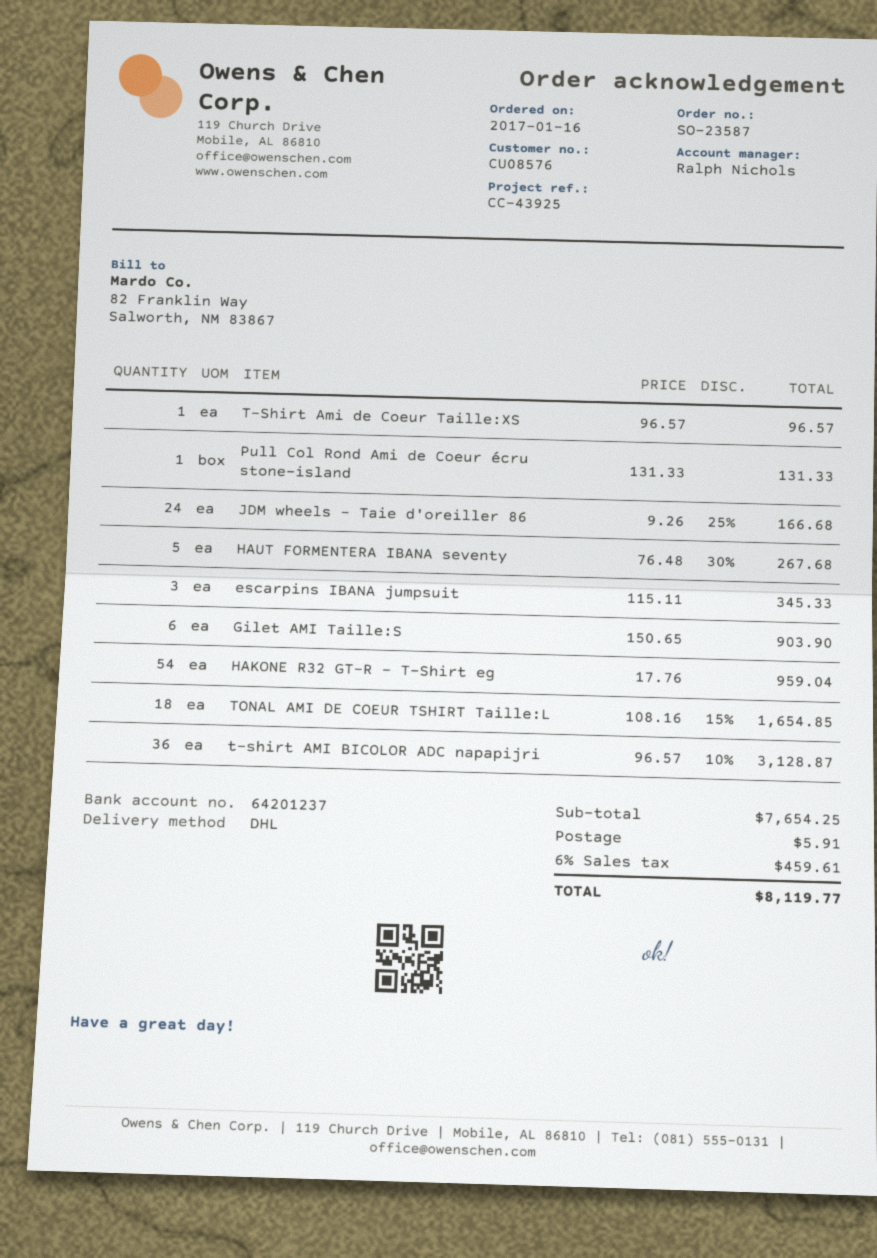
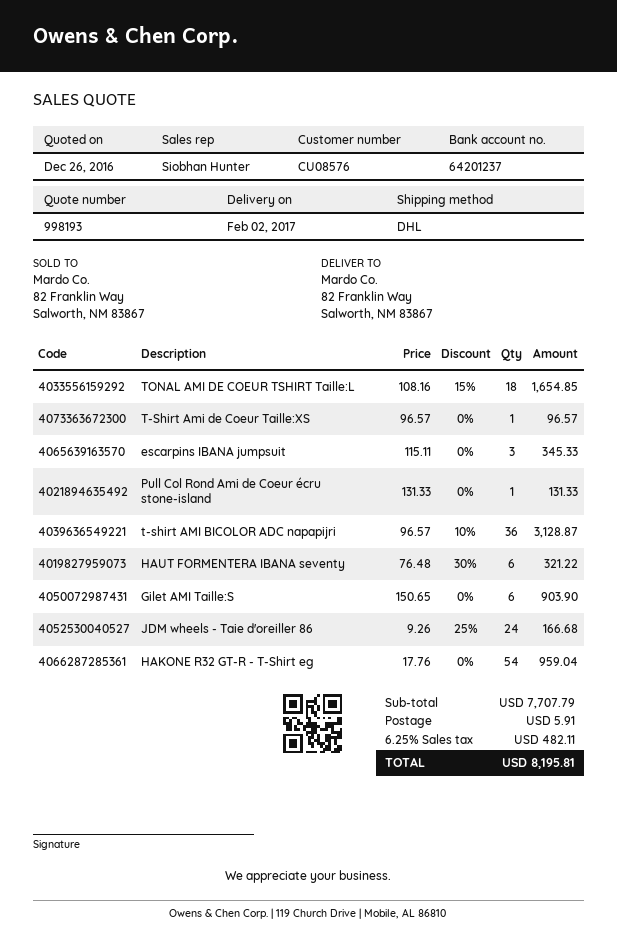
sales rep: Ralph Nichols -> Siobhan Hunter
HAUT FORMENTERA IBANA seventy: 5 x 76.48 - 30% = 267.68 -> 6 x 76.48 - 30% = 321.22
subtotal: 7654.25 -> 7707.79
tax: 6% = 459.61 -> 6.25% = 482.11
total: 8119.77 -> 8195.81

